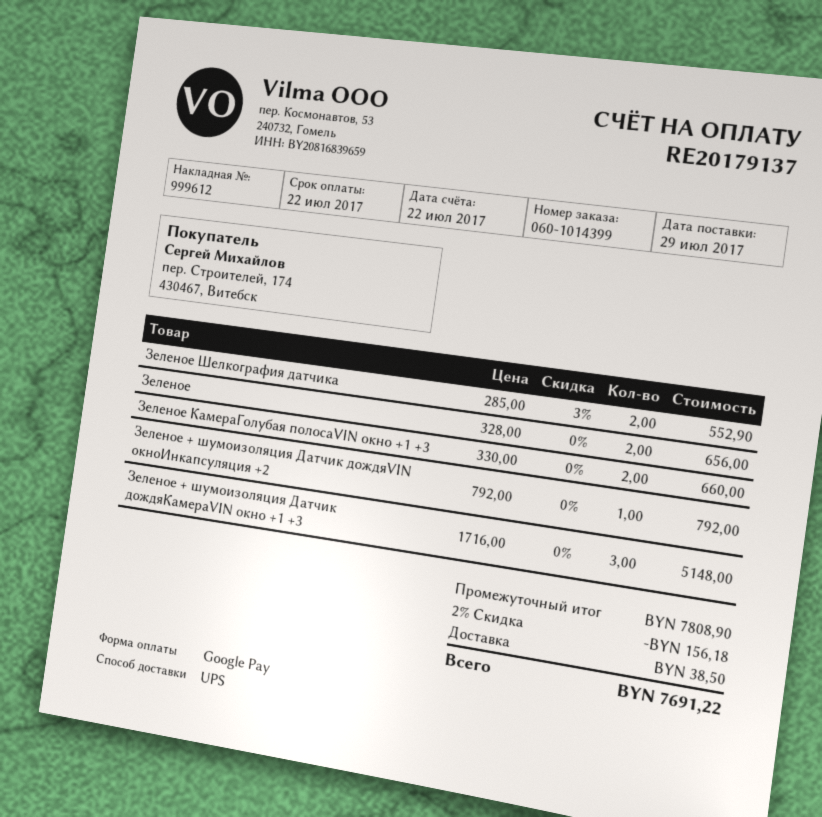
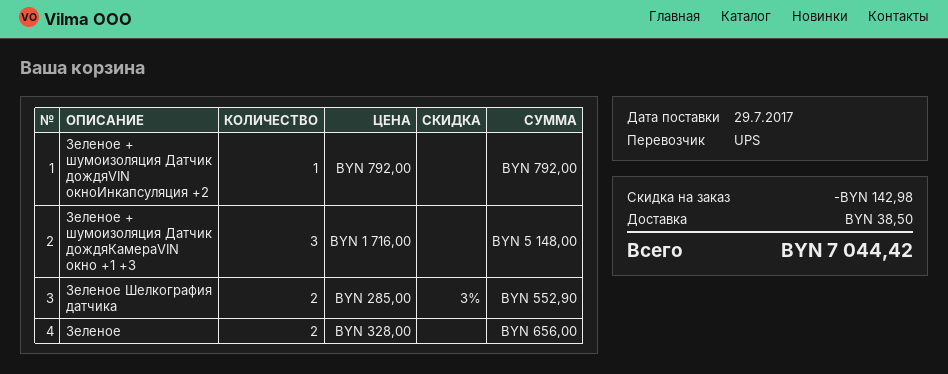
Зеленое КамераГолубая полосаVIN окно +1 +3: 2 x 330.00 = 660.00 -> none
discount: 156.18 -> 142.98
total: 7691.22 -> 7044.42

